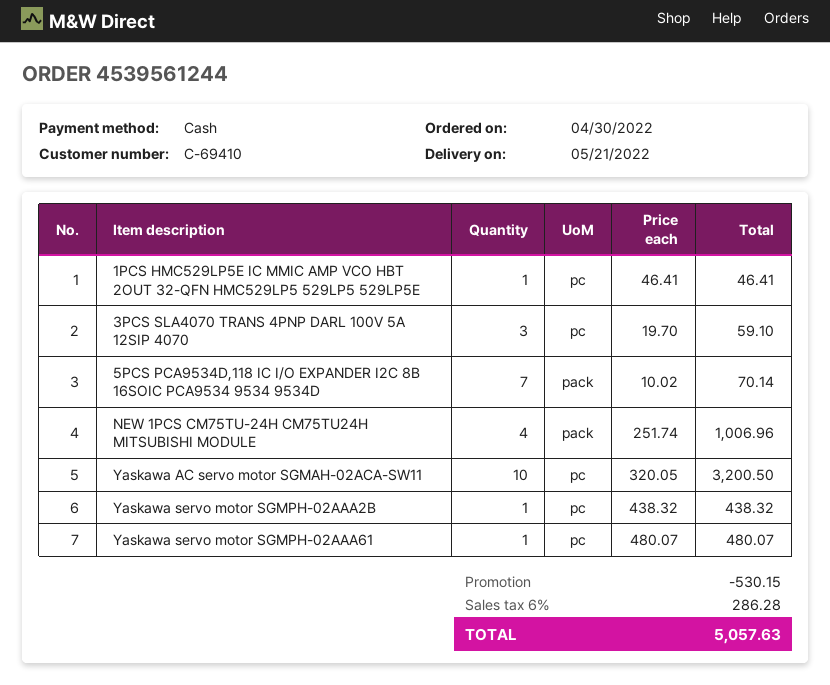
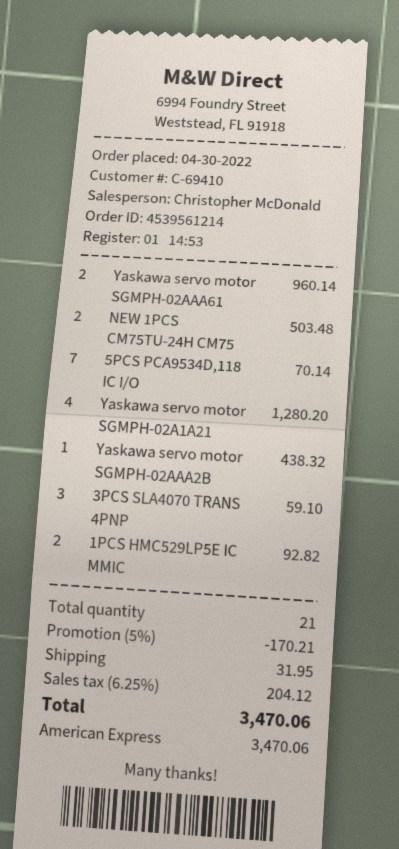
order number: 4539561244 -> 4539561214
payment method: cash -> American Express
1PCS HMC529LP5E IC MMIC AMP VCO HBT 2OUT 32-QFN HMC529LP5 529LP5 529LP5E: 1 for 46.41 -> 2 for 92.82
NEW 1PCS CM75TU-24H CM75TU24H MITSUBISHI MODULE: 4 for 1006.96 -> 2 for 503.48
Yaskawa AC servo motor SGMAH-02ACA-SW11: 10 for 3200.50 -> none
Yaskawa servo motor SGMPH-02AAA61: 1 for 480.07 -> 2 for 960.14
Yaskawa servo motor SGMPH-02A1A21: none -> 4 for 1280.20
discount: 530.15 -> 170.21
shipping: none -> 31.95
tax: 6% = 286.28 -> 6.25% = 204.12
total: 5057.63 -> 3470.06

